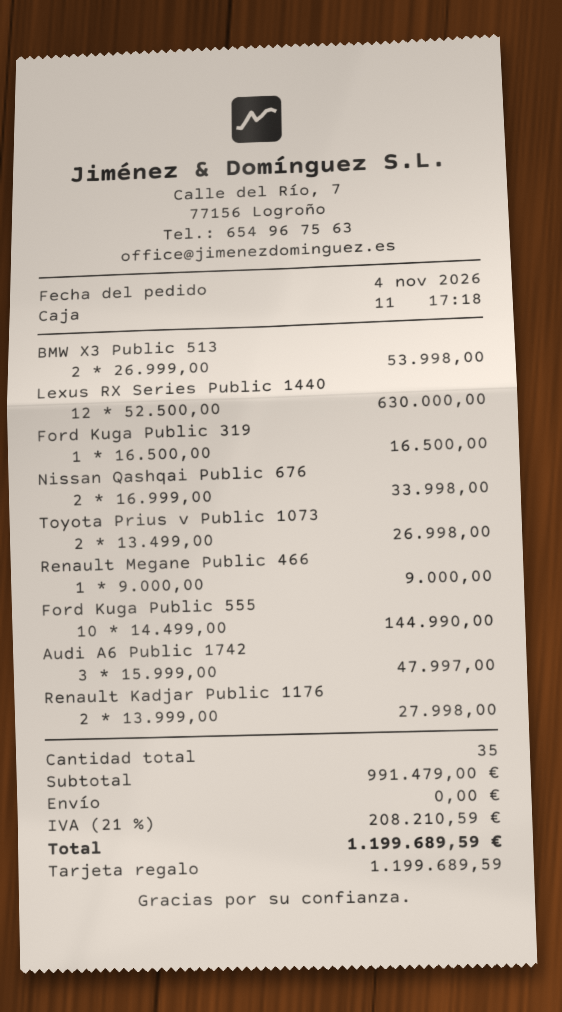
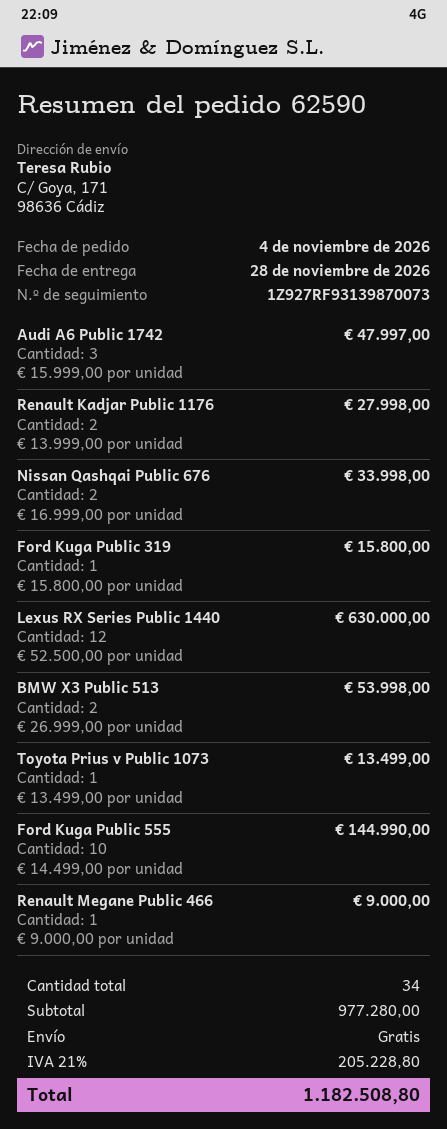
Ford Kuga Public 319: 1 x 16500.00 = 16500.00 -> 1 x 15800.00 = 15800.00
Toyota Prius v Public 1073: 2 x 13499.00 = 26998.00 -> 1 x 13499.00 = 13499.00
total quantity: 35 -> 34
subtotal: 991479.00 -> 977280.00
tax: 21% = 208210.59 -> 21% = 205228.80
total: 1199689.59 -> 1182508.80

